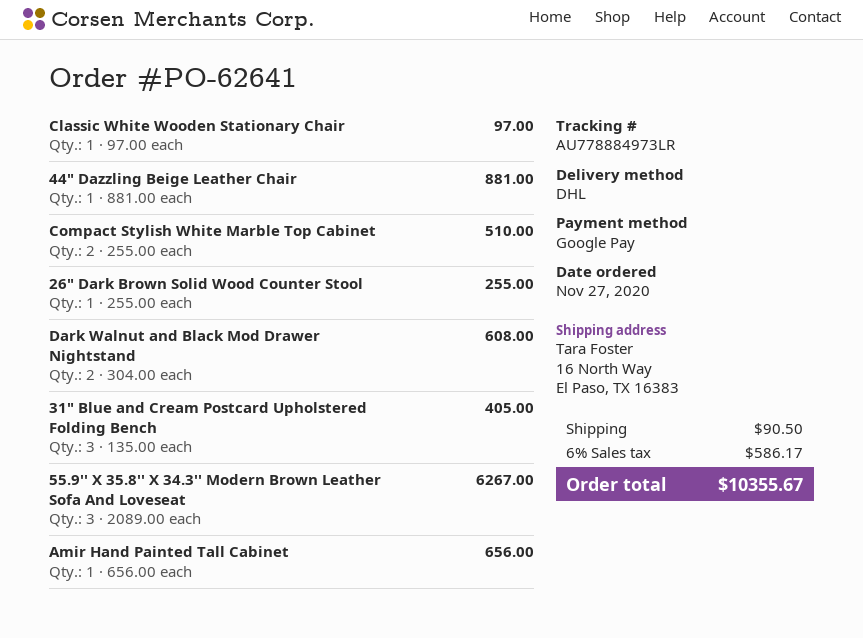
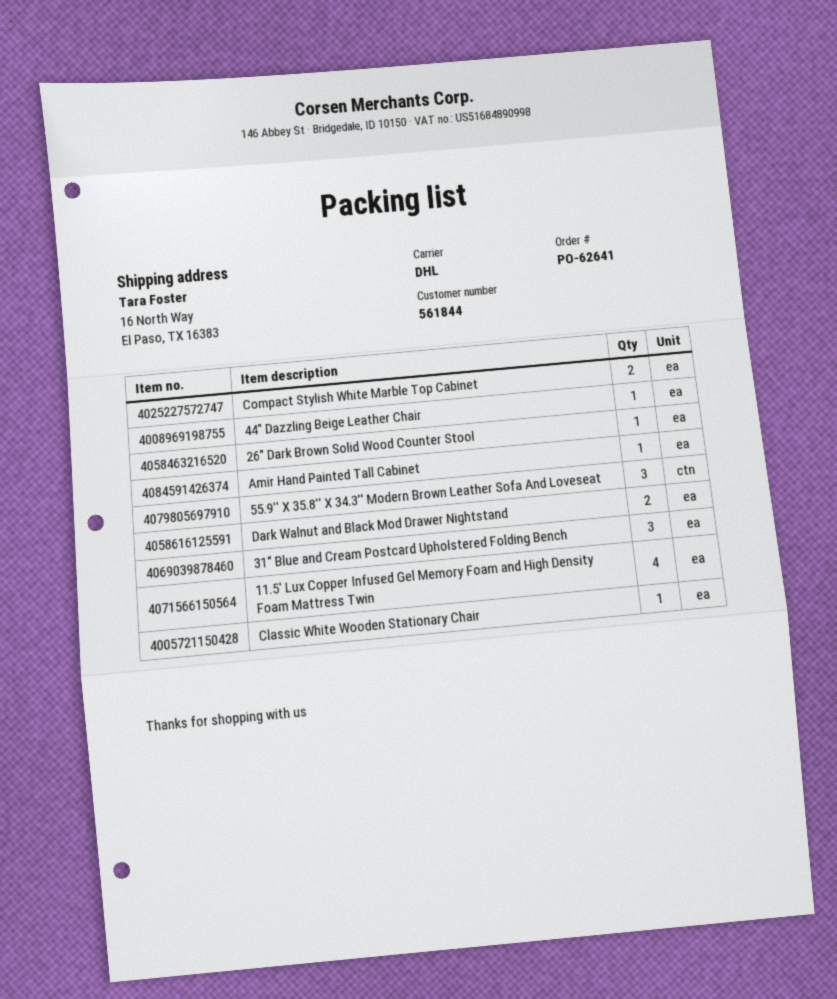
11.5' Lux Copper Infused Gel Memory Foam and High Density Foam Mattress Twin: none -> 4

